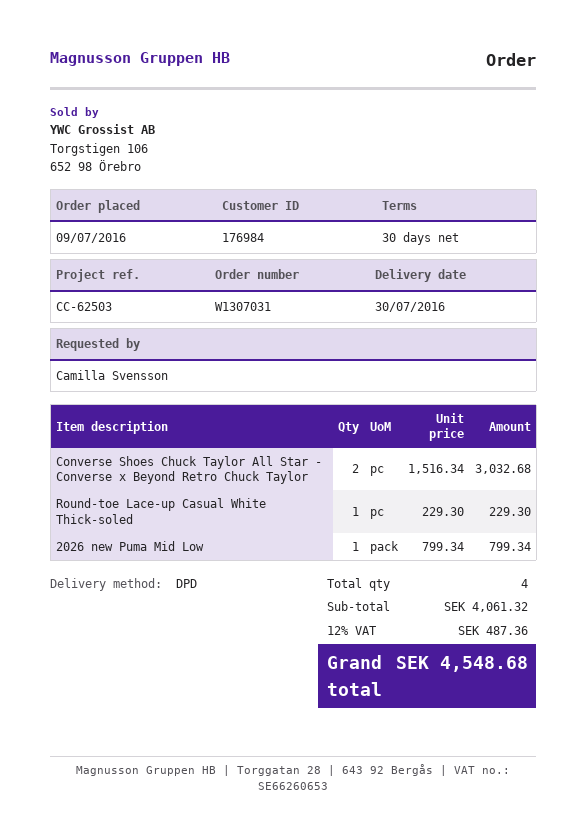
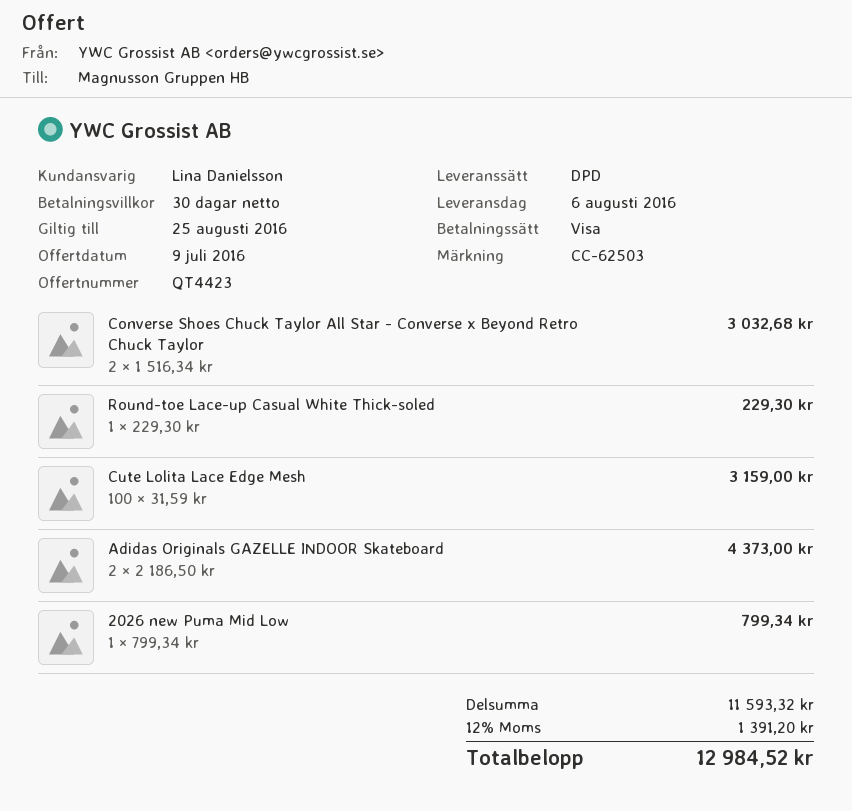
delivery date: 2016-07-30 -> 2016-08-06
Cute Lolita Lace Edge Mesh: none -> 100 x 31.59 = 3159.00
Adidas Originals GAZELLE INDOOR Skateboard: none -> 2 x 2186.50 = 4373.00
subtotal: 4061.32 -> 11593.32
tax: 12% = 487.36 -> 12% = 1391.20
total: 4548.68 -> 12984.52

